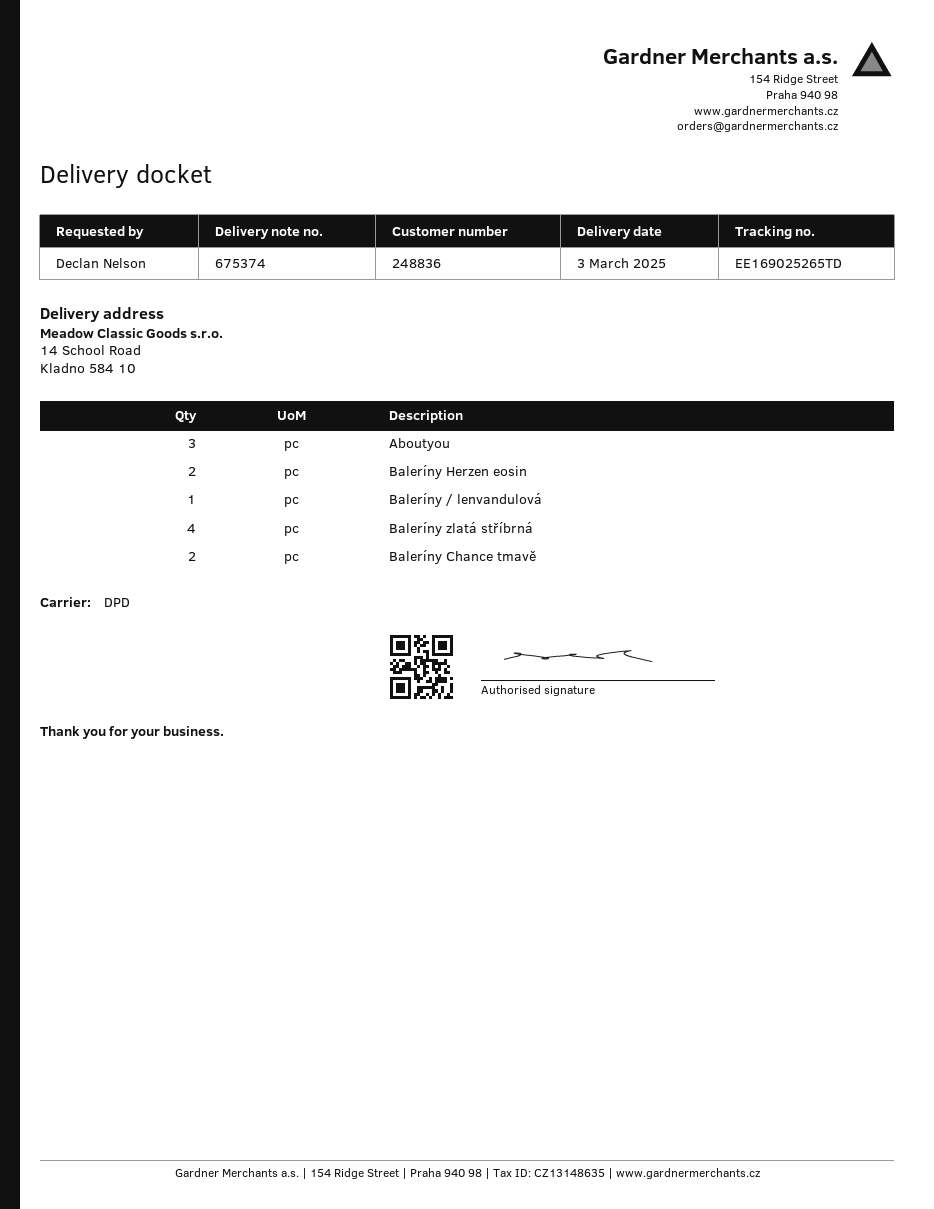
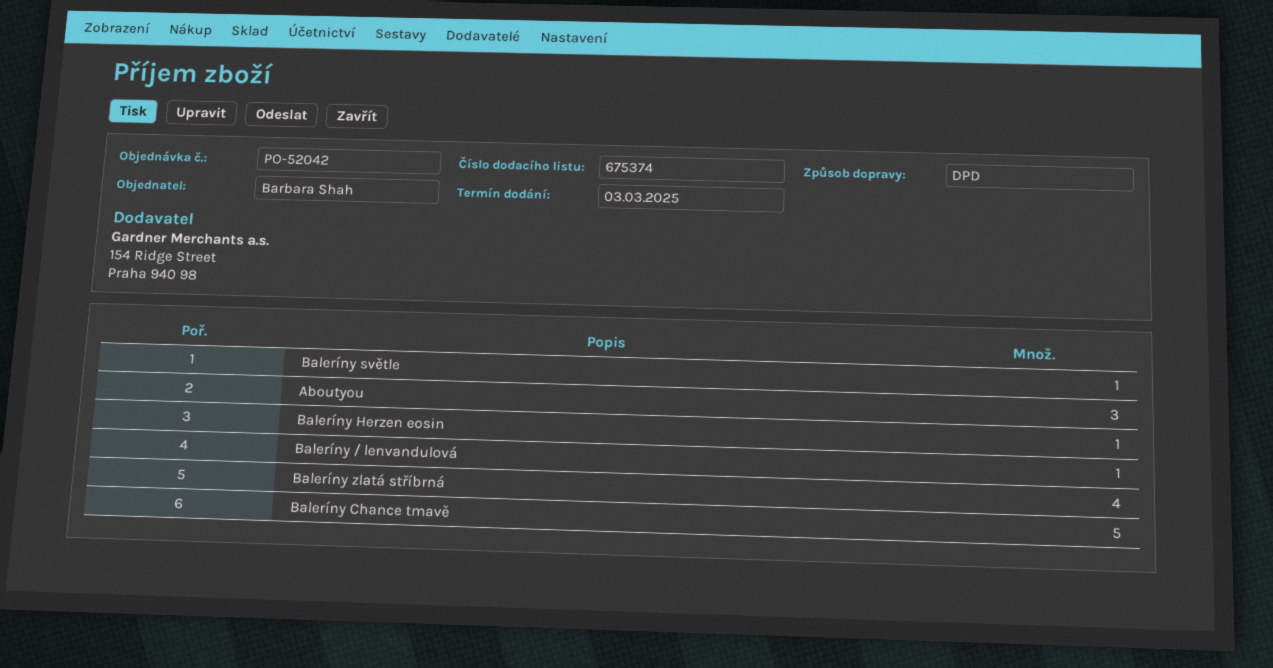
ordered by: Declan Nelson -> Barbara Shah
Baleríny Herzen eosin: 2 -> 1
Baleríny Chance tmavě: 2 -> 5
Baleríny světle: none -> 1

